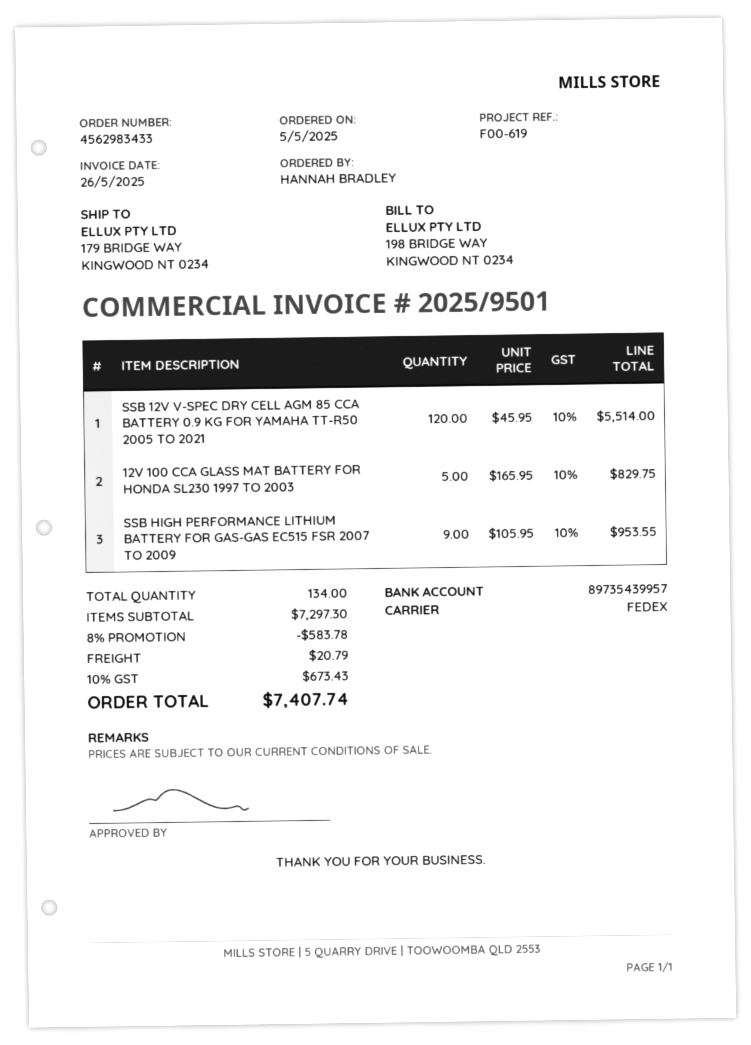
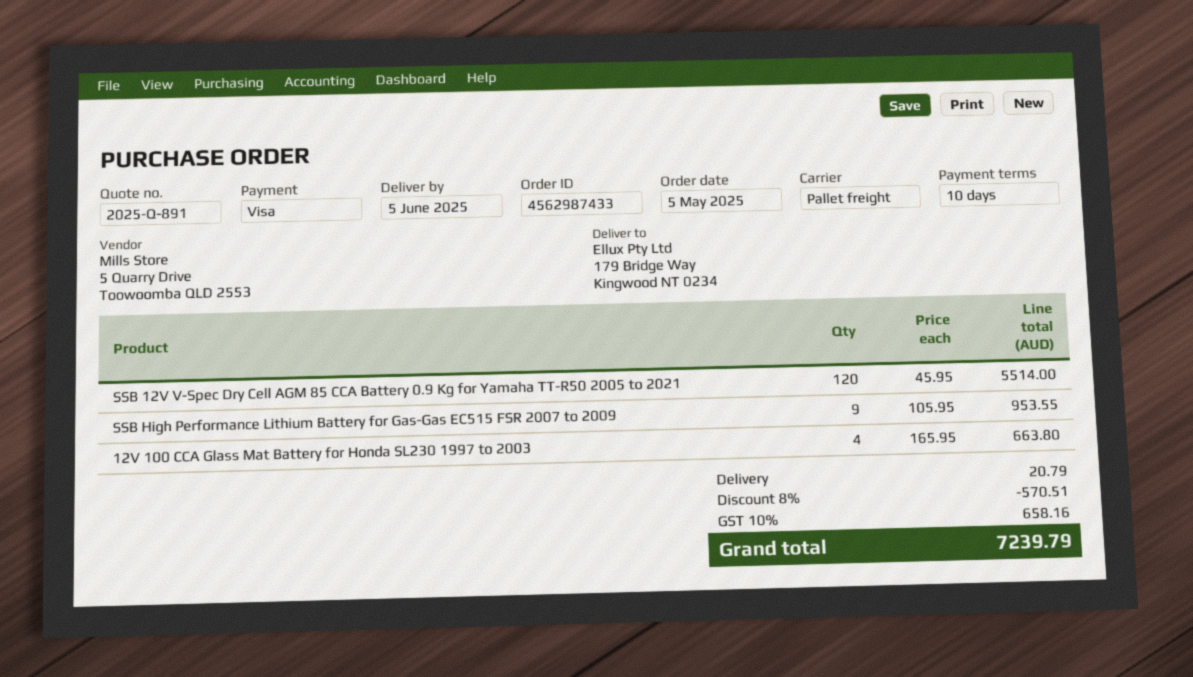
order number: 4562983433 -> 4562987433
shipping method: FedEx -> pallet freight
12V 100 CCA GLASS MAT BATTERY FOR HONDA SL230 1997 TO 2003: 5 x 165.95 = 829.75 -> 4 x 165.95 = 663.80
discount: 8% = 583.78 -> 8% = 570.51
tax: 10% = 673.43 -> 10% = 658.16
total: 7407.74 -> 7239.79

